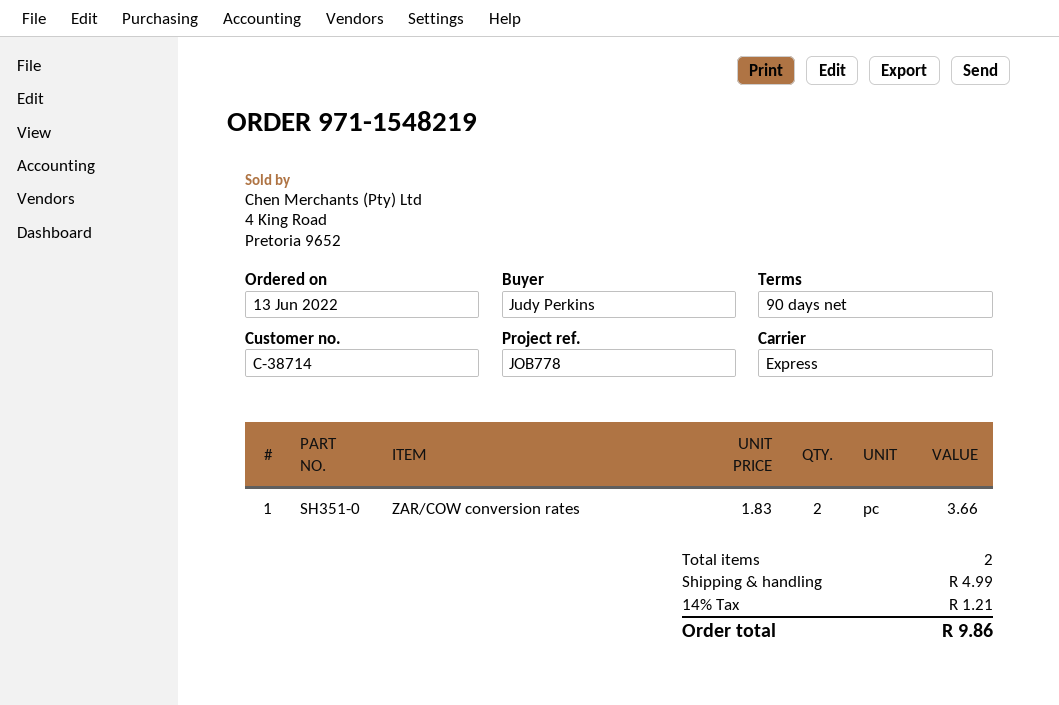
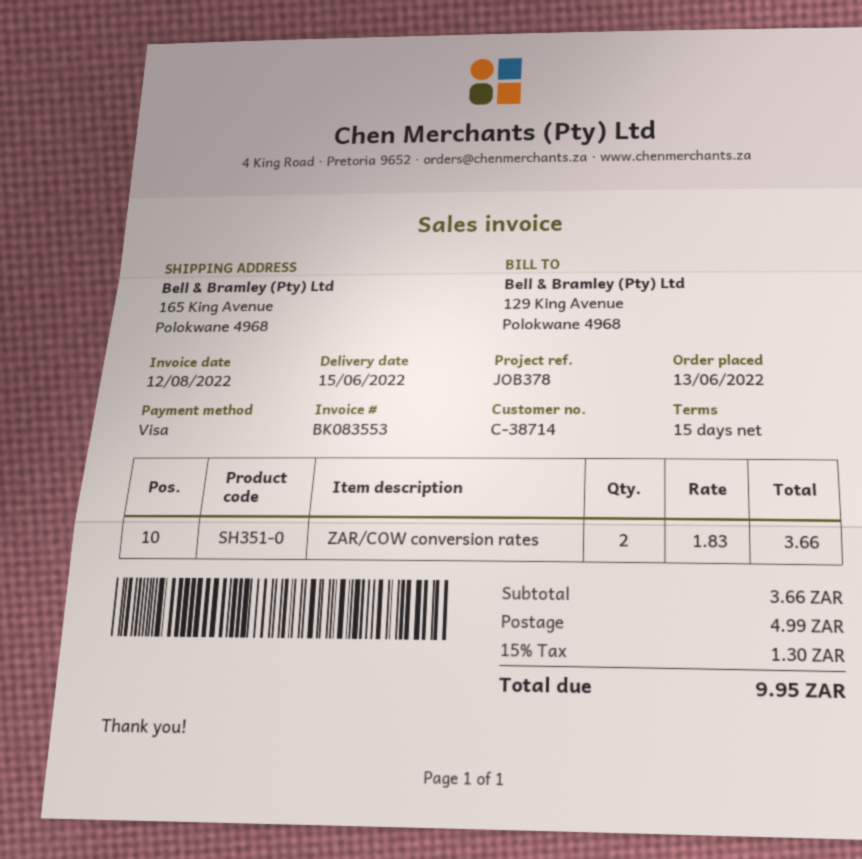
payment terms: 90 days -> 15 days
reference: JOB778 -> JOB378
tax: 14% = 1.21 -> 15% = 1.30
total: 9.86 -> 9.95

